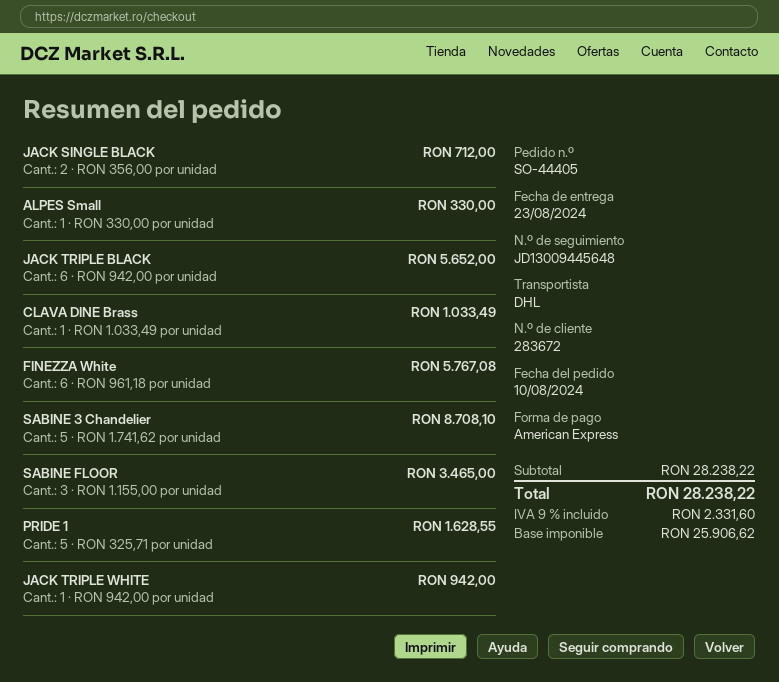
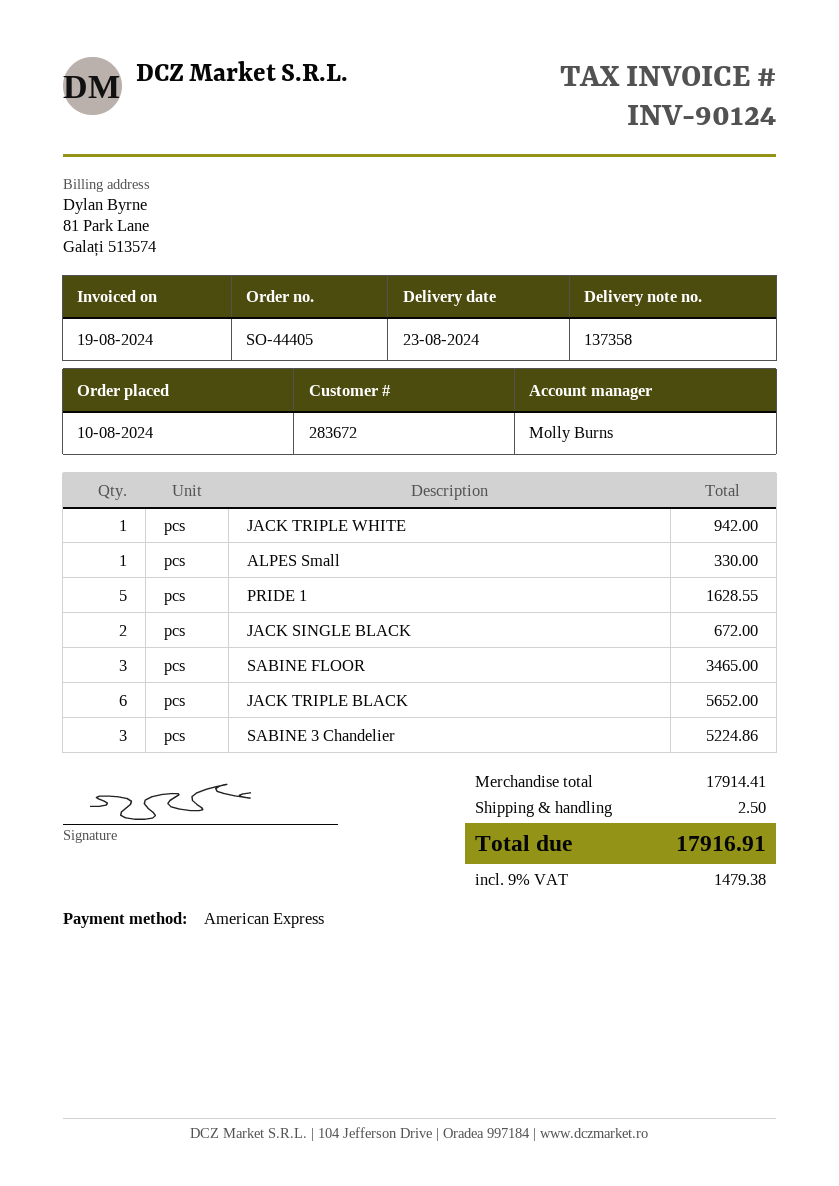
JACK SINGLE BLACK: 2 for 712.00 -> 2 for 672.00
CLAVA DINE Brass: 1 for 1033.49 -> none
FINEZZA White: 6 for 5767.08 -> none
SABINE 3 Chandelier: 5 for 8708.10 -> 3 for 5224.86
subtotal: 28238.22 -> 17914.41
shipping: none -> 2.50
tax: 9% = 2331.60 -> 9% = 1479.38
total: 28238.22 -> 17916.91

